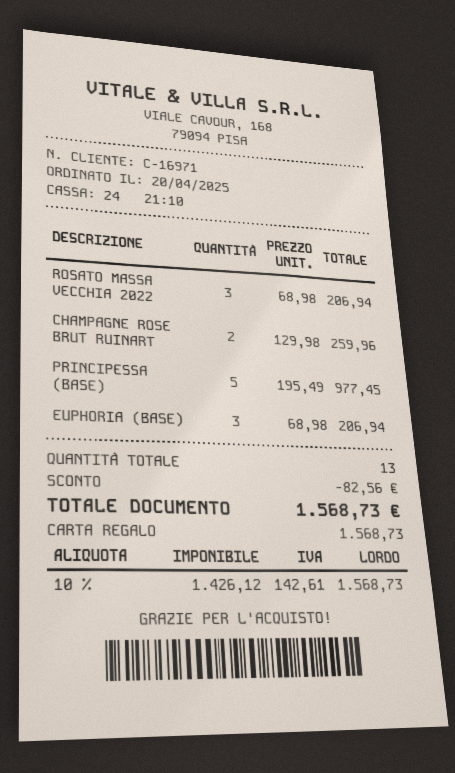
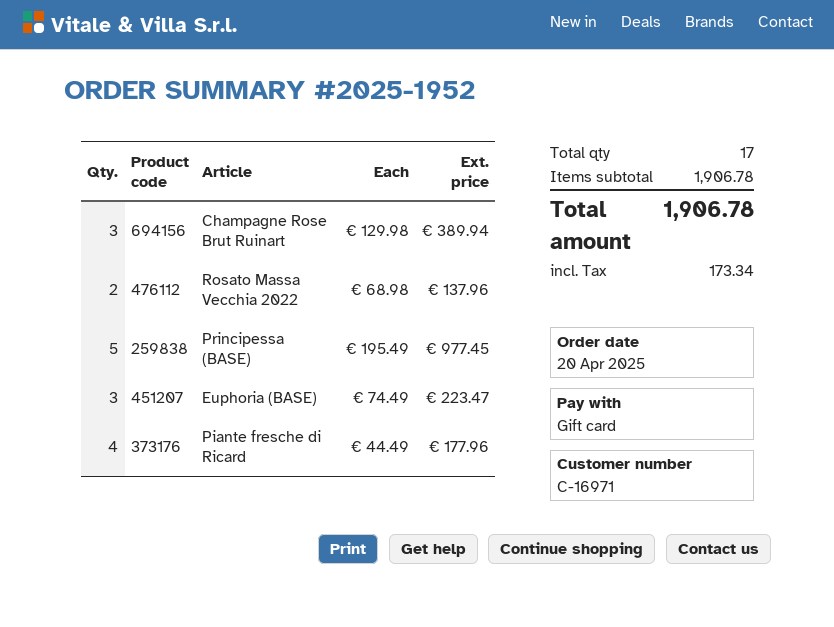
ROSATO MASSA VECCHIA 2022: 3 x 68.98 = 206.94 -> 2 x 68.98 = 137.96
CHAMPAGNE ROSE BRUT RUINART: 2 x 129.98 = 259.96 -> 3 x 129.98 = 389.94
EUPHORIA (BASE): 3 x 68.98 = 206.94 -> 3 x 74.49 = 223.47
Piante fresche di Ricard: none -> 4 x 44.49 = 177.96
total quantity: 13 -> 17
discount: 82.56 -> none
tax: 142.61 -> 173.34
total: 1568.73 -> 1906.78

